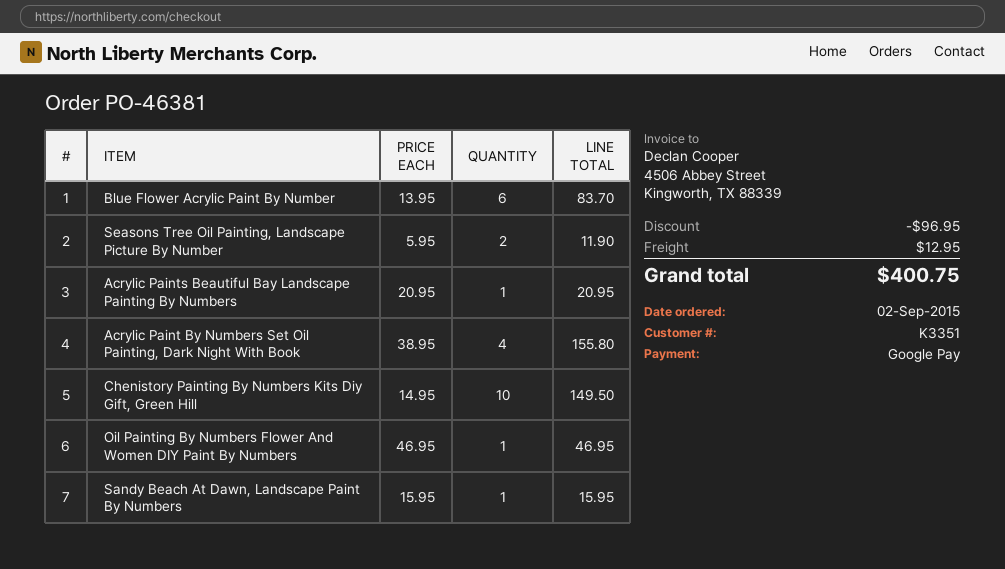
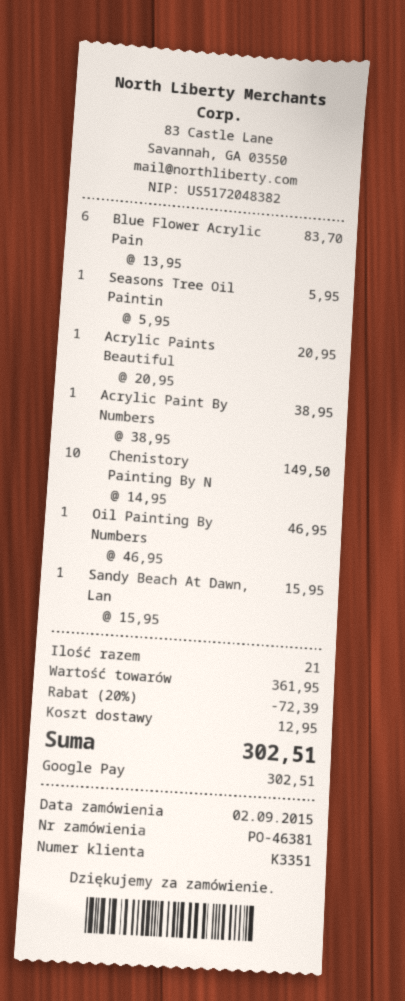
Seasons Tree Oil Painting, Landscape Picture By Number: 2 x 5.95 = 11.90 -> 1 x 5.95 = 5.95
Acrylic Paint By Numbers Set Oil Painting, Dark Night With Book: 4 x 38.95 = 155.80 -> 1 x 38.95 = 38.95
discount: 96.95 -> 72.39
total: 400.75 -> 302.51

